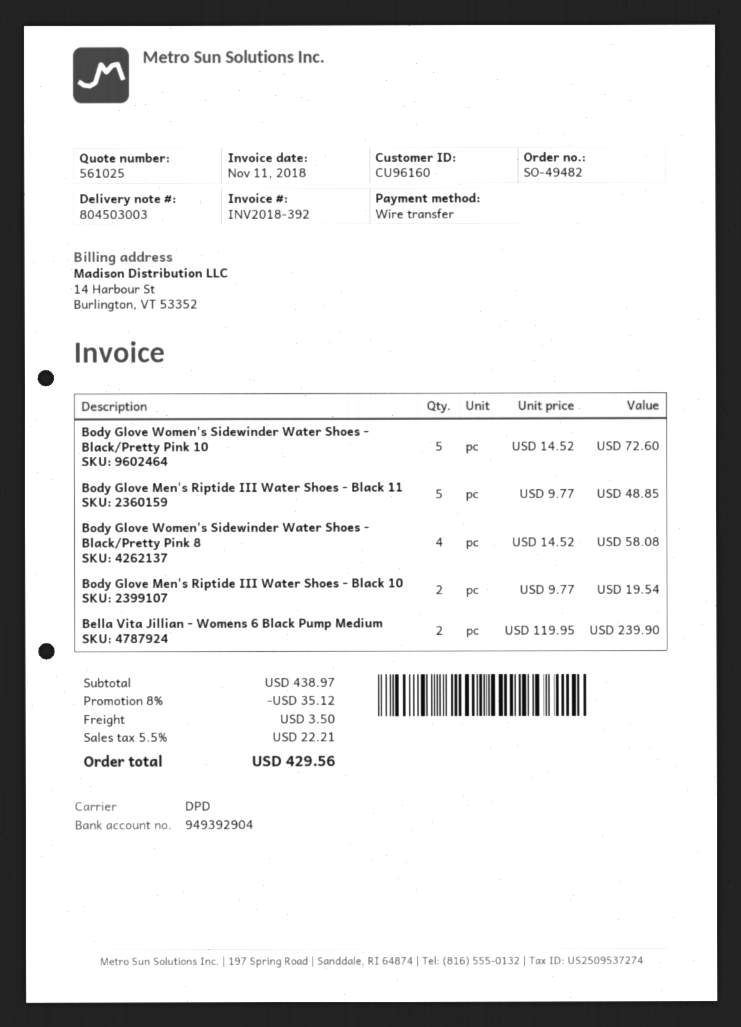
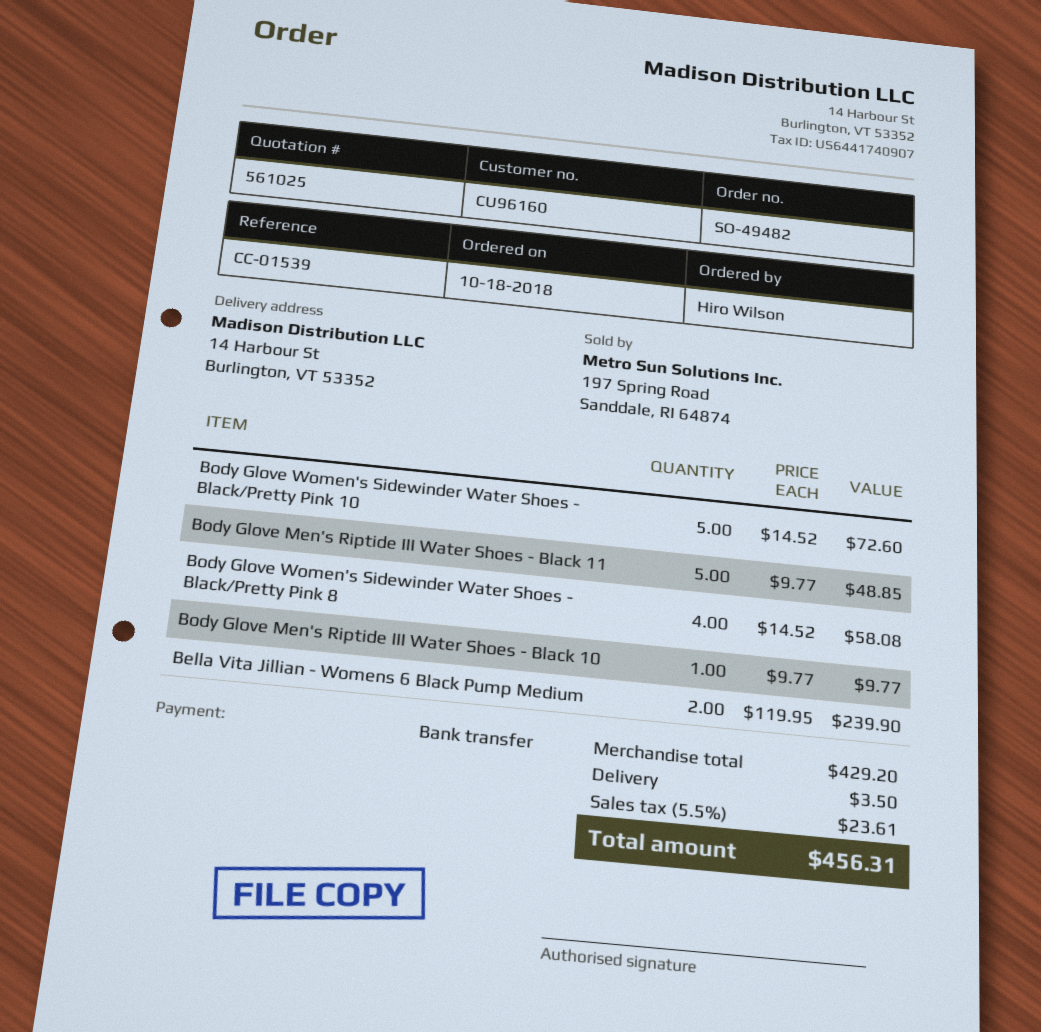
Body Glove Men's Riptide III Water Shoes - Black 10: 2 x 9.77 = 19.54 -> 1 x 9.77 = 9.77
subtotal: 438.97 -> 429.20
discount: 8% = 35.12 -> none
tax: 5.5% = 22.21 -> 5.5% = 23.61
total: 429.56 -> 456.31

